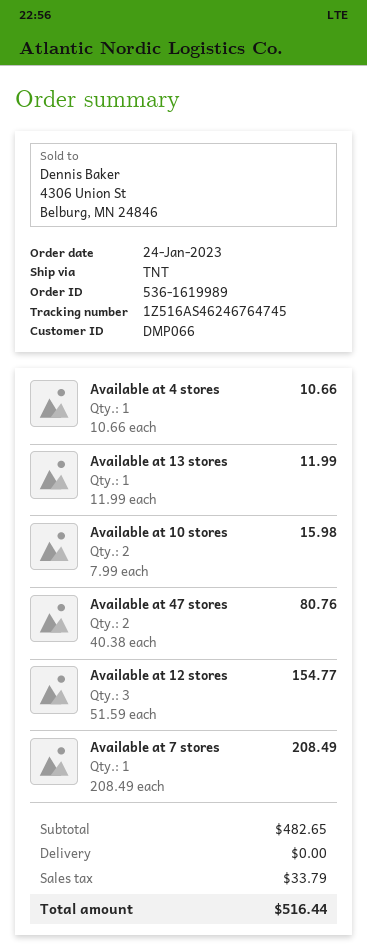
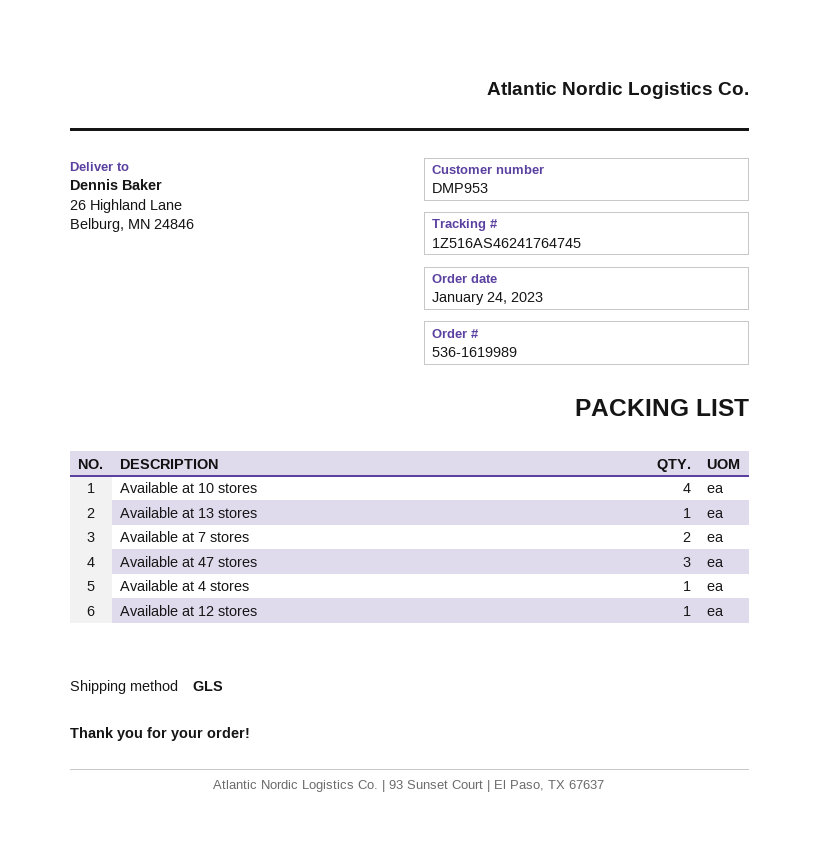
customer number: DMP066 -> DMP953
shipping method: TNT -> GLS
tracking number: 1Z516AS46246764745 -> 1Z516AS46241764745
Available at 10 stores: 2 -> 4
Available at 47 stores: 2 -> 3
Available at 12 stores: 3 -> 1
Available at 7 stores: 1 -> 2

